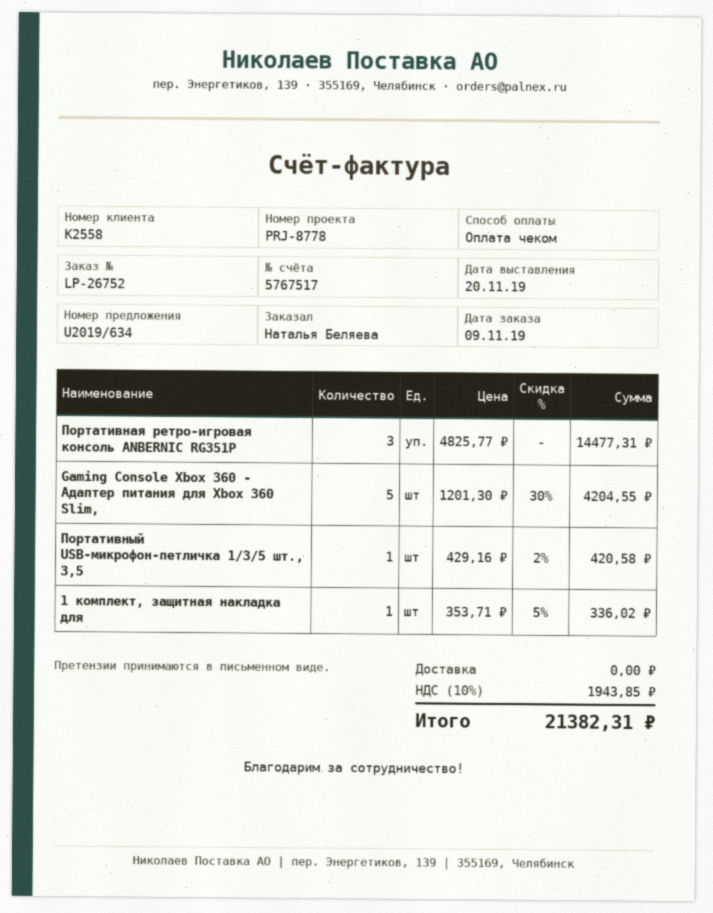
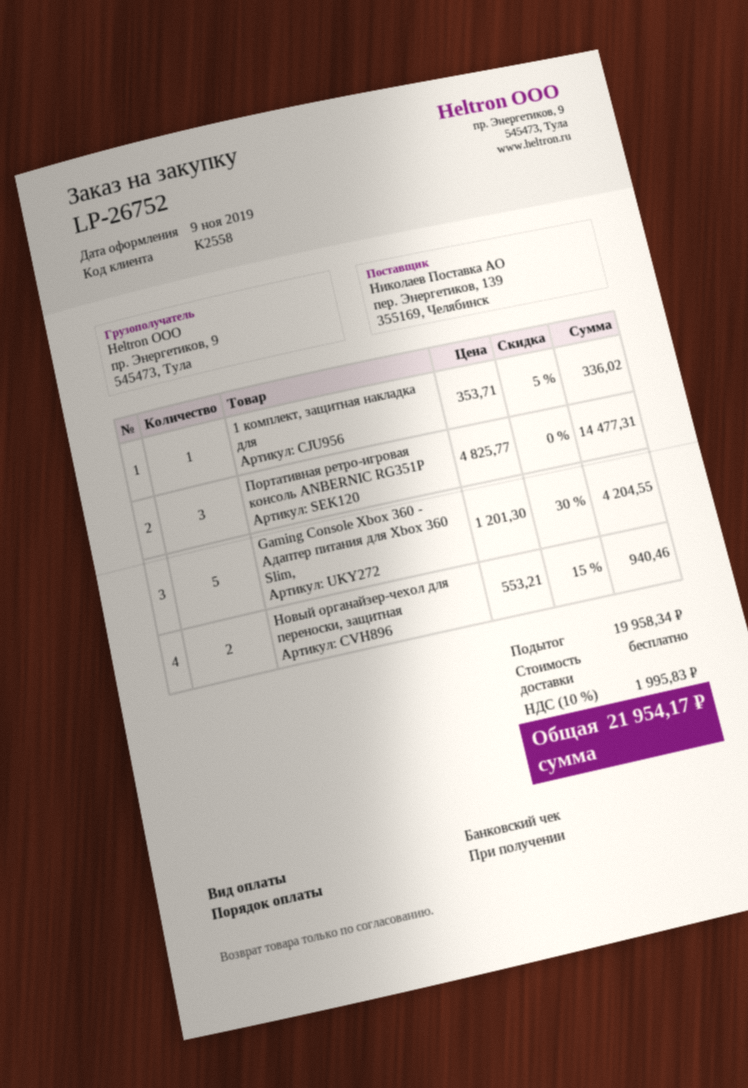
Портативный USB-микрофон-петличка 1/3/5 шт., 3,5: 1 x 429.16 - 2% = 420.58 -> none
Новый органайзер-чехол для переноски, защитная: none -> 2 x 553.21 - 15% = 940.46
tax: 10% = 1943.85 -> 10% = 1995.83
total: 21382.31 -> 21954.17

